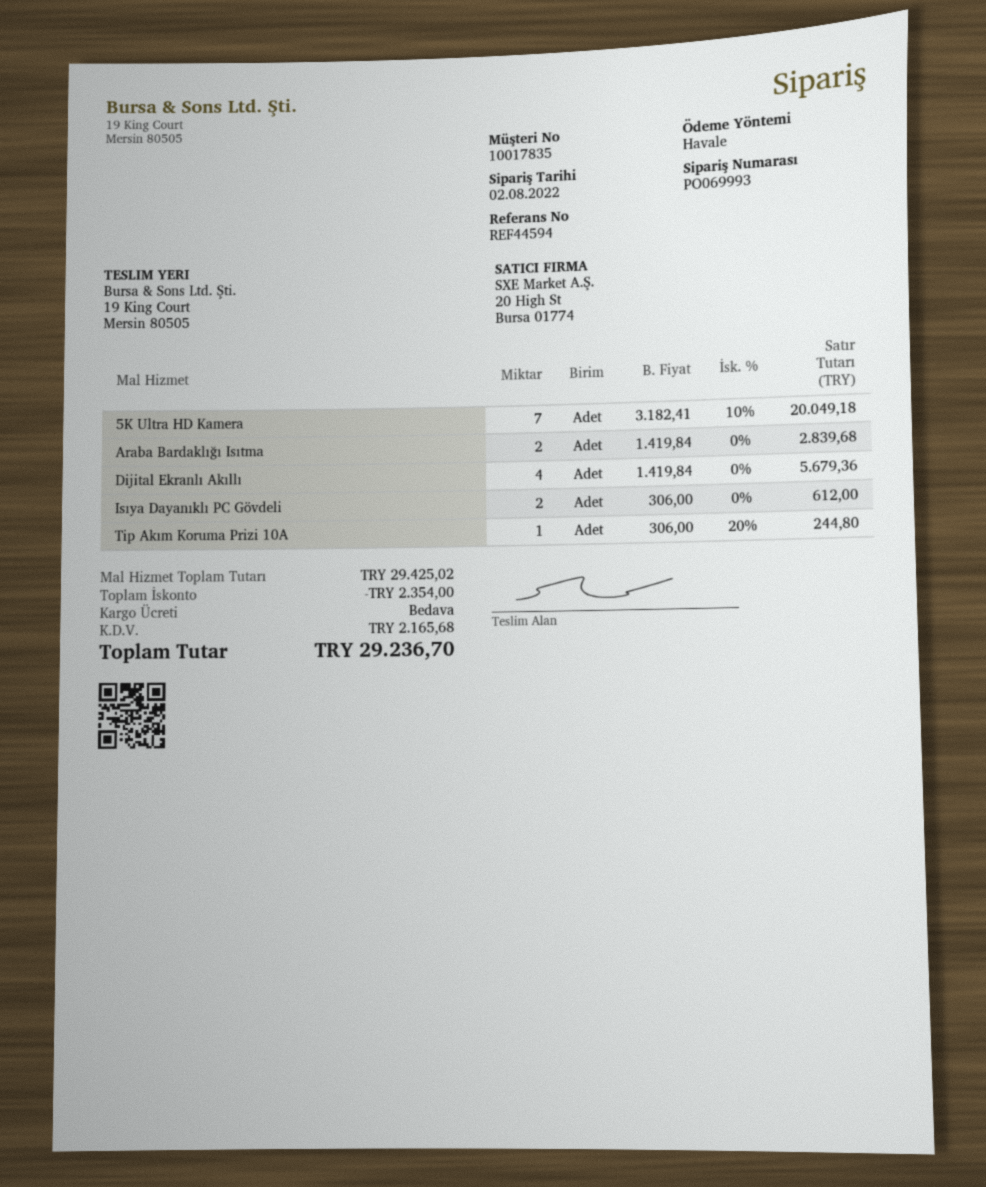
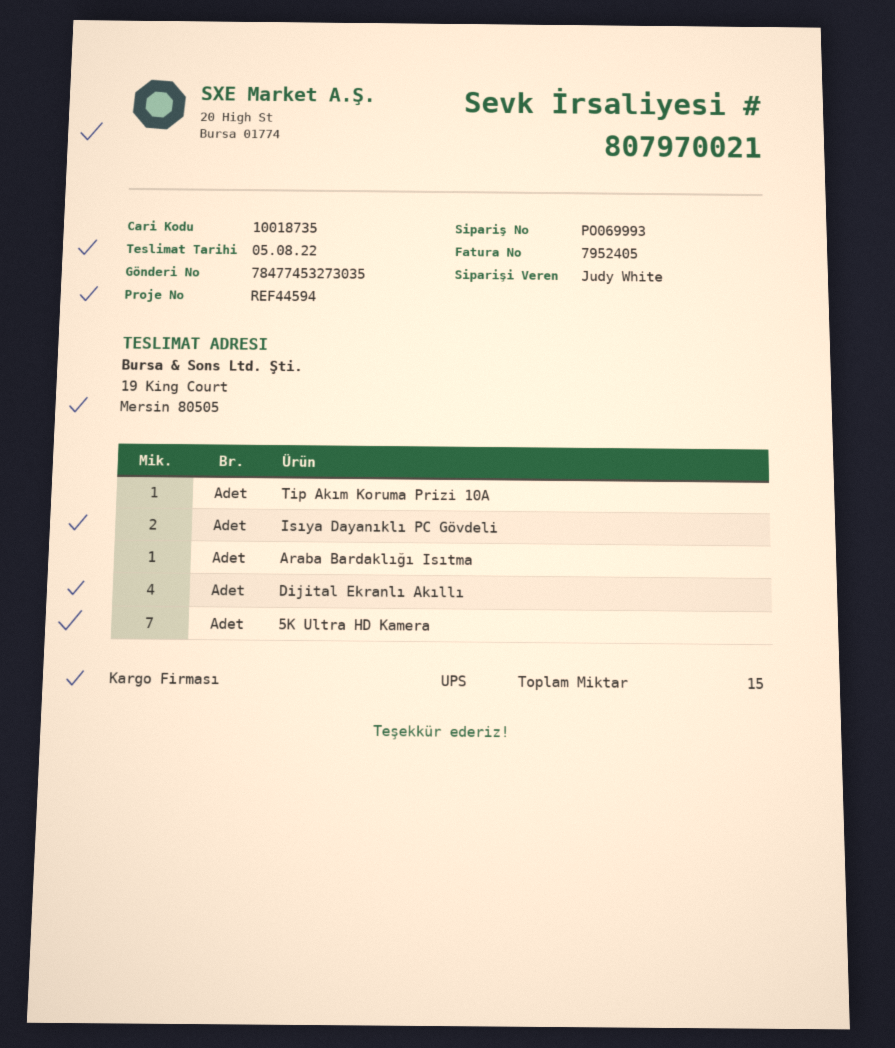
customer number: 10017835 -> 10018735
Araba Bardaklığı Isıtma: 2 -> 1

